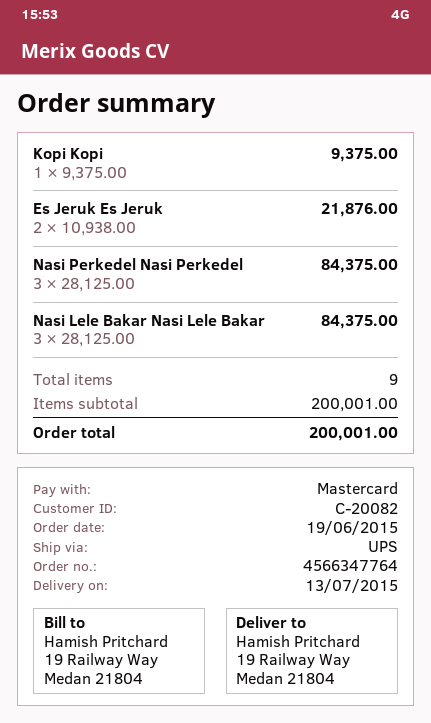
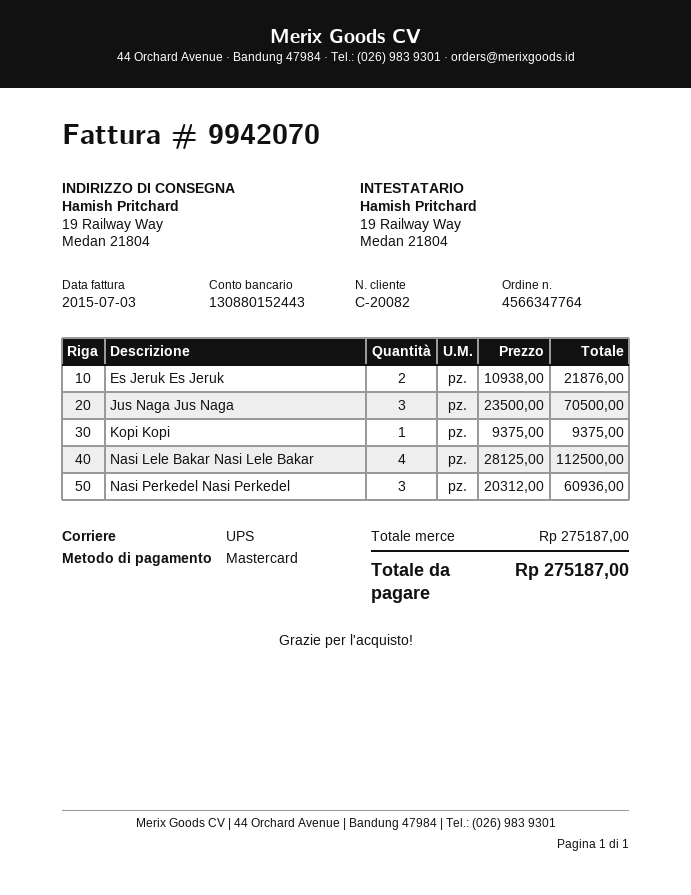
Nasi Perkedel Nasi Perkedel: 3 x 28125.00 = 84375.00 -> 3 x 20312.00 = 60936.00
Nasi Lele Bakar Nasi Lele Bakar: 3 x 28125.00 = 84375.00 -> 4 x 28125.00 = 112500.00
Jus Naga Jus Naga: none -> 3 x 23500.00 = 70500.00
subtotal: 200001.00 -> 275187.00
total: 200001.00 -> 275187.00

